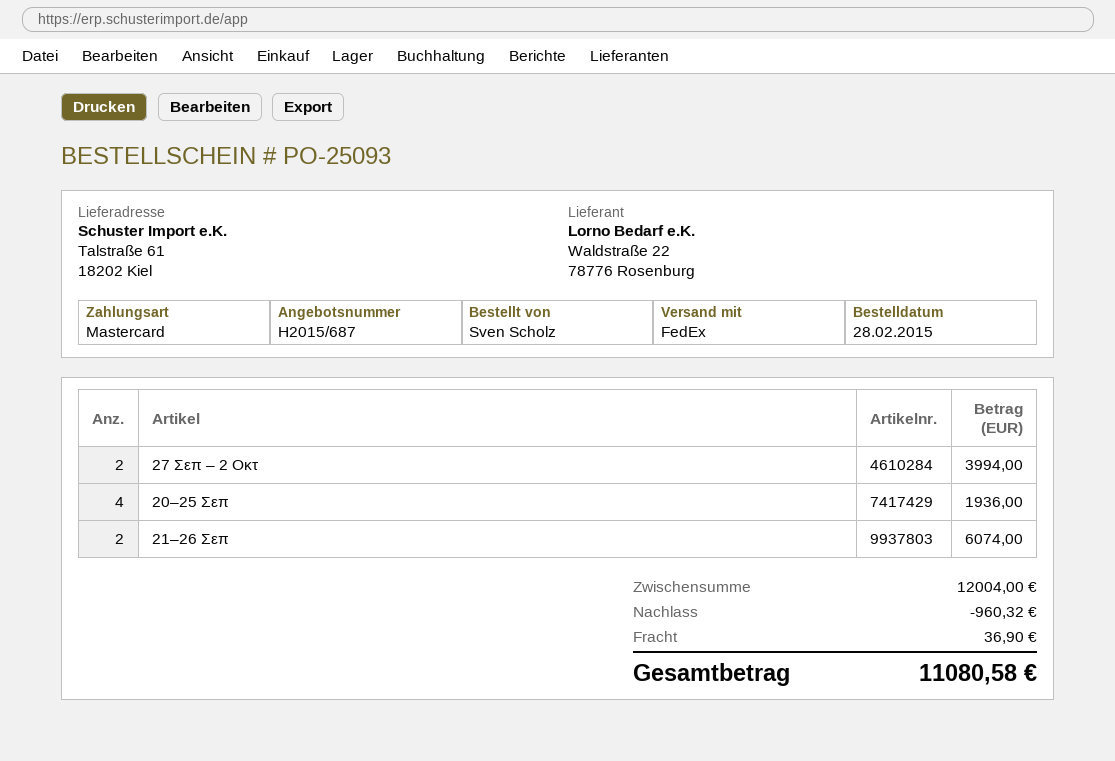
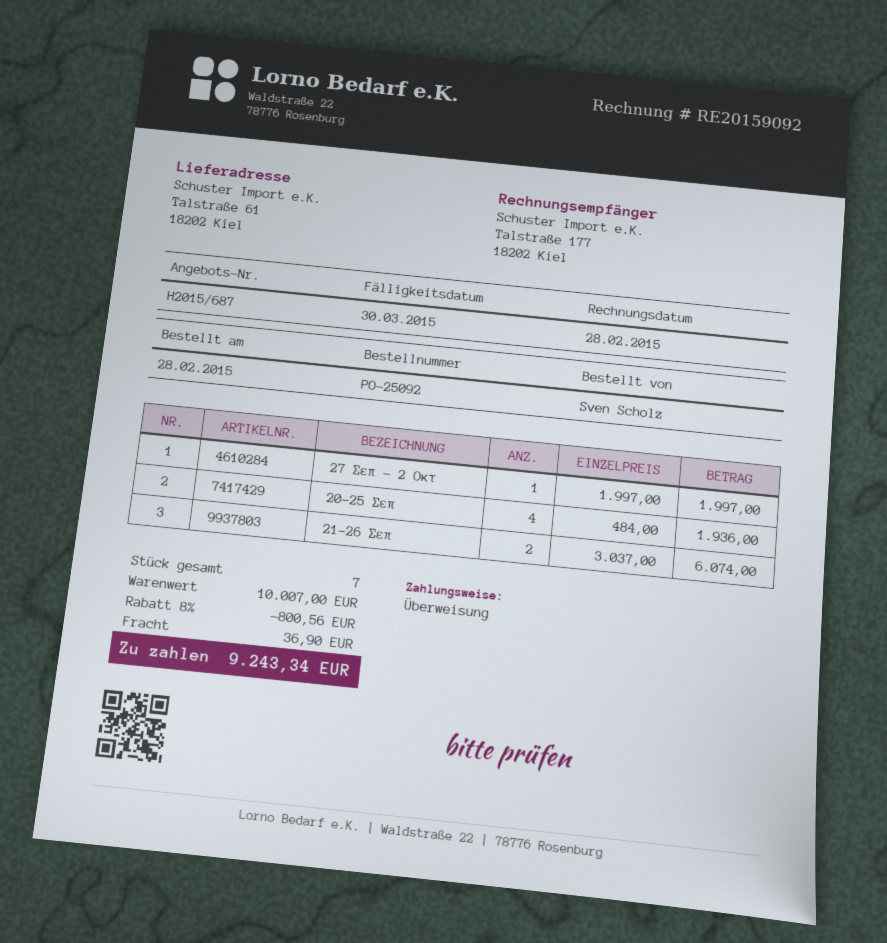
order number: PO-25093 -> PO-25092
payment method: Mastercard -> bank transfer
27 Σεπ – 2 Οκτ: 2 for 3994.00 -> 1 for 1997.00
subtotal: 12004.00 -> 10007.00
discount: 960.32 -> 800.56
total: 11080.58 -> 9243.34

